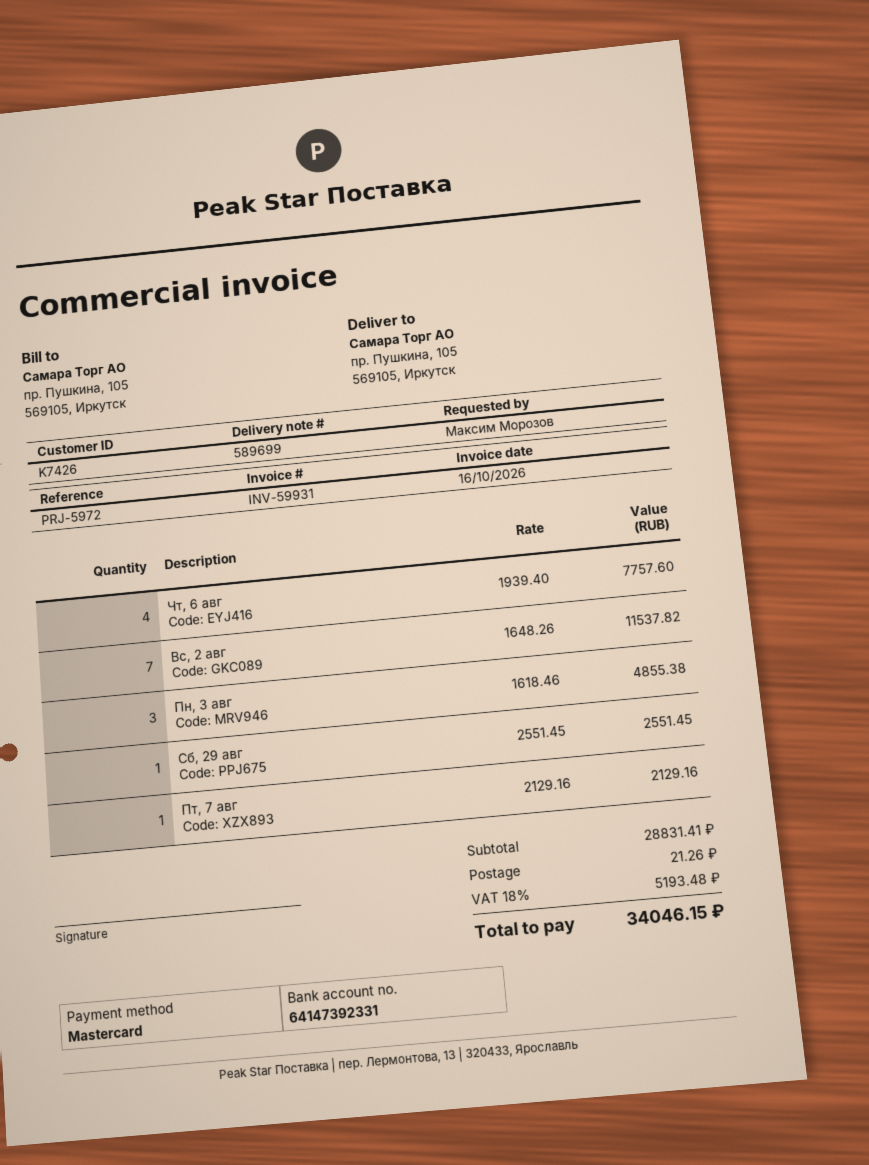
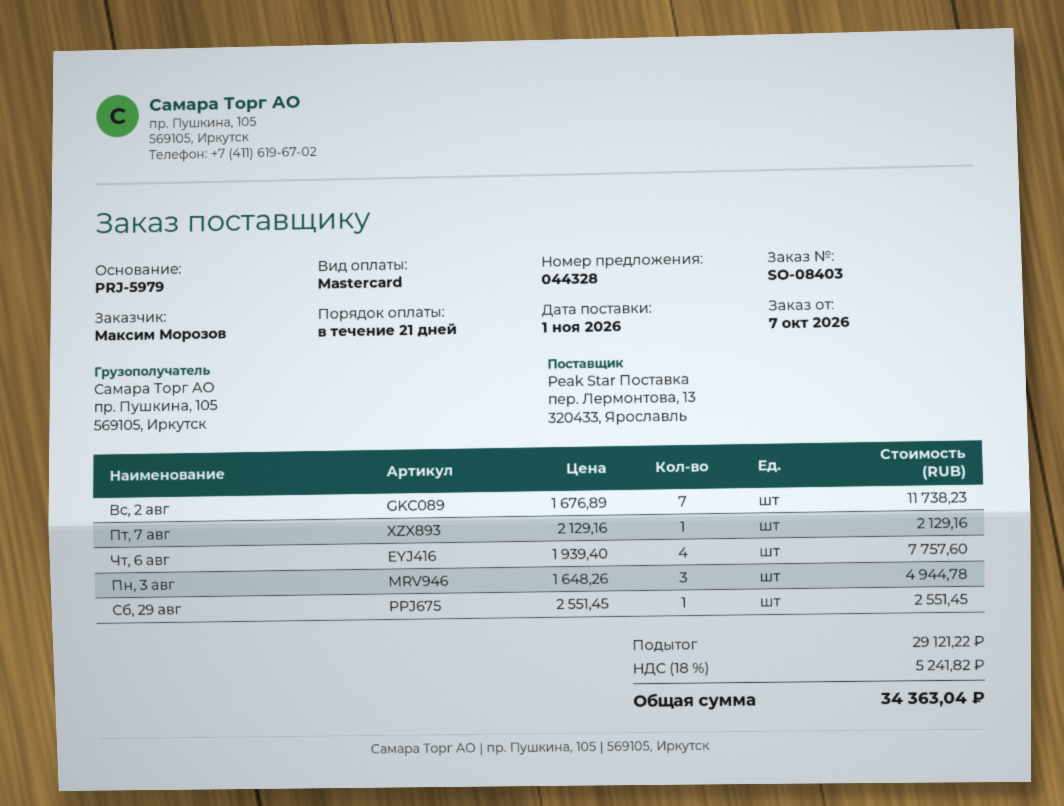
reference: PRJ-5972 -> PRJ-5979
Вс, 2 авг: 7 x 1648.26 = 11537.82 -> 7 x 1676.89 = 11738.23
Пн, 3 авг: 3 x 1618.46 = 4855.38 -> 3 x 1648.26 = 4944.78
subtotal: 28831.41 -> 29121.22
shipping: 21.26 -> none
tax: 18% = 5193.48 -> 18% = 5241.82
total: 34046.15 -> 34363.04

